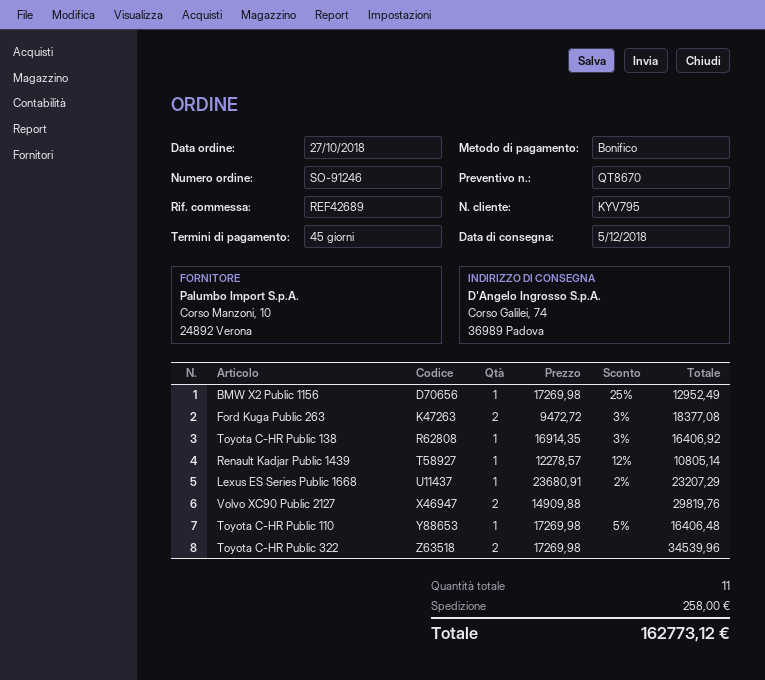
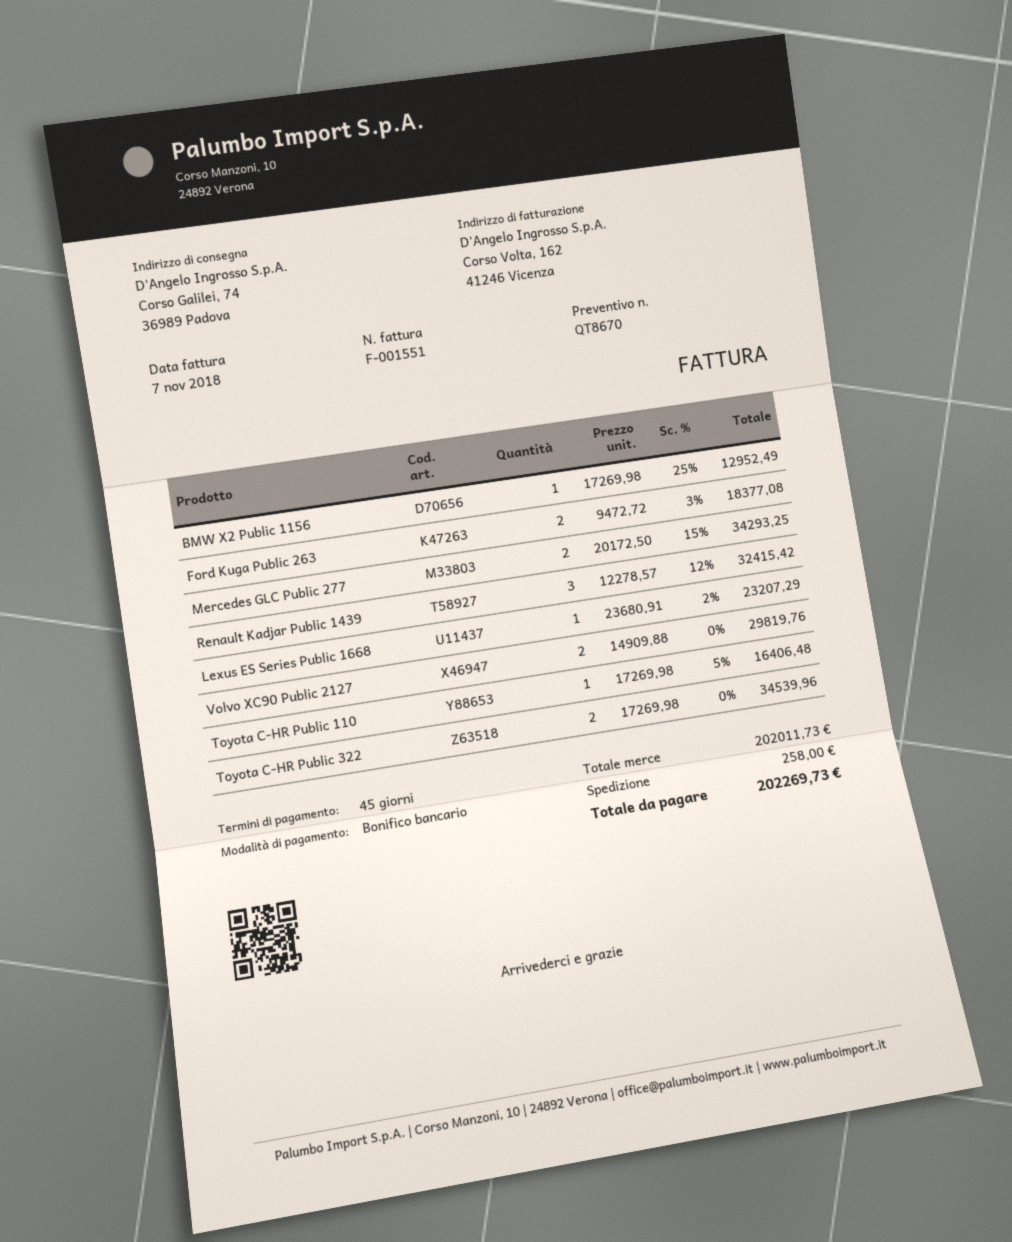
Toyota C-HR Public 138: 1 x 16914.35 - 3% = 16406.92 -> none
Renault Kadjar Public 1439: 1 x 12278.57 - 12% = 10805.14 -> 3 x 12278.57 - 12% = 32415.42
Mercedes GLC Public 277: none -> 2 x 20172.50 - 15% = 34293.25
total: 162773.12 -> 202269.73

